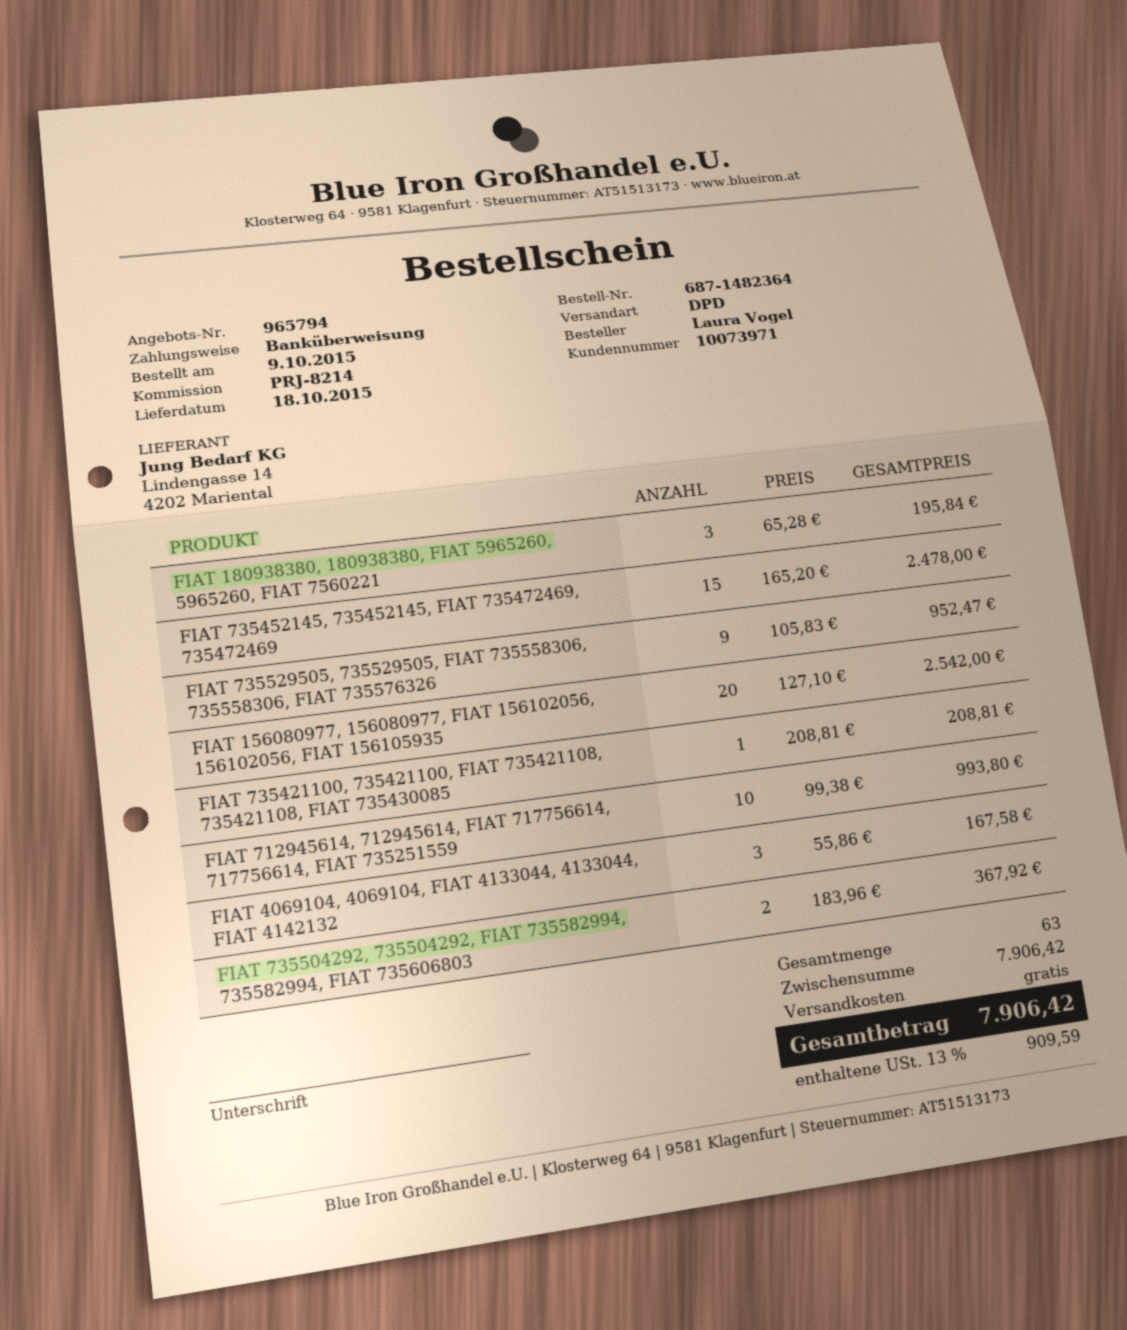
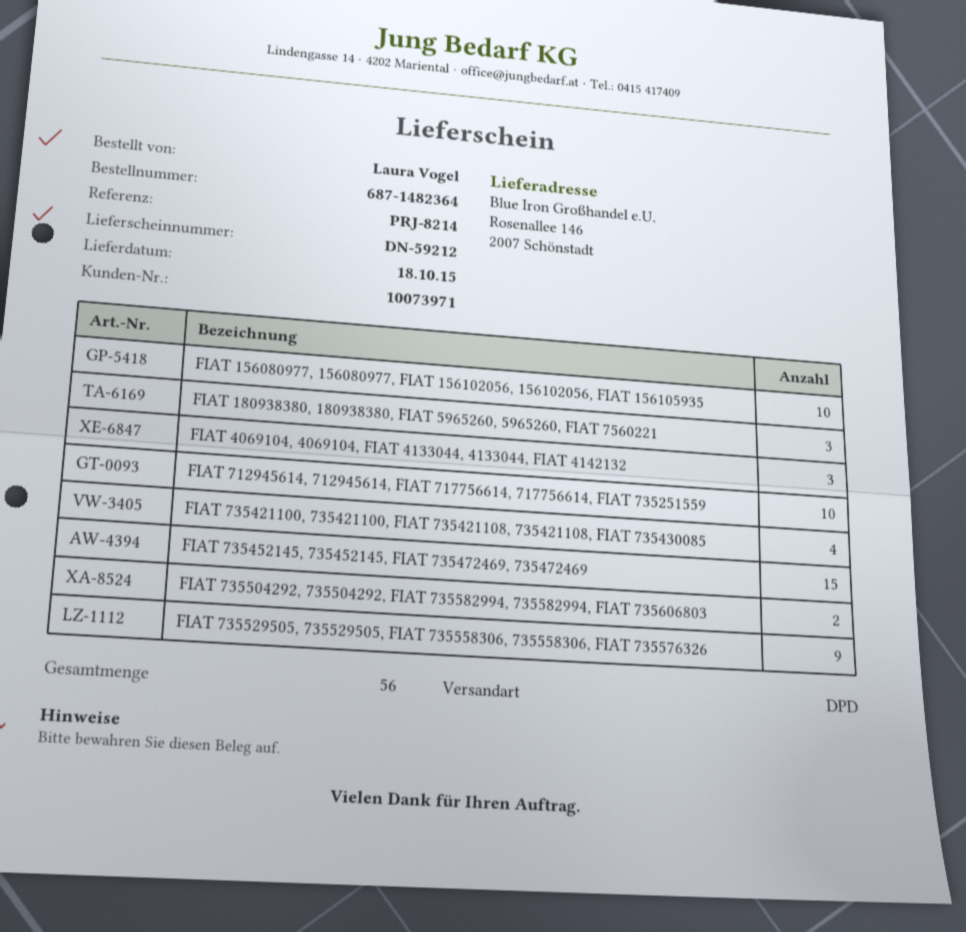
FIAT 156080977, 156080977, FIAT 156102056, 156102056, FIAT 156105935: 20 -> 10
FIAT 735421100, 735421100, FIAT 735421108, 735421108, FIAT 735430085: 1 -> 4
total quantity: 63 -> 56

